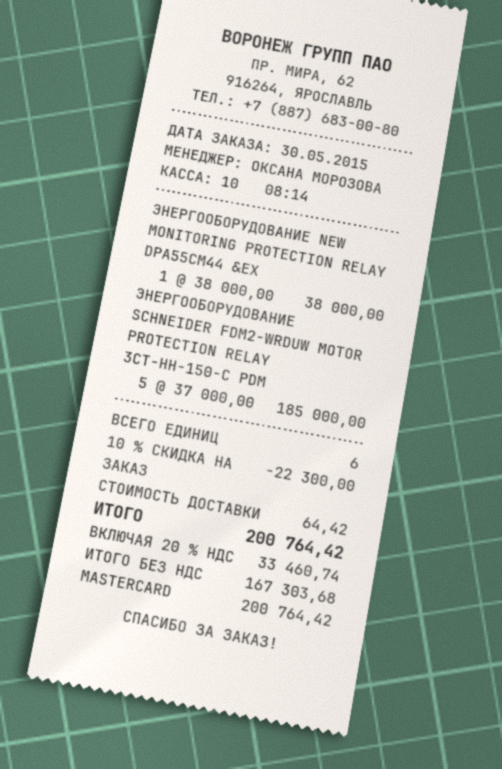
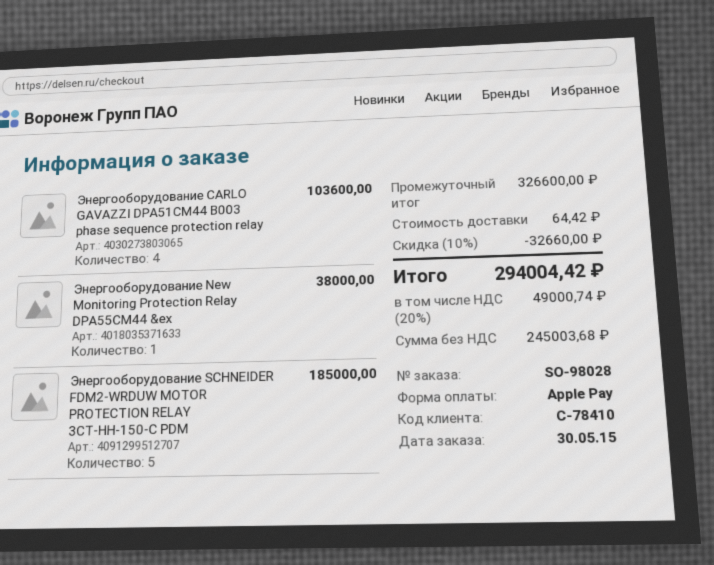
payment method: Mastercard -> Apple Pay
Энергооборудование CARLO GAVAZZI DPA51CM44 B003 phase sequence protection relay: none -> 4 for 103600.00
discount: 10% = 22300.00 -> 10% = 32660.00
net: 167303.68 -> 245003.68
tax: 20% = 33460.74 -> 20% = 49000.74
total: 200764.42 -> 294004.42

